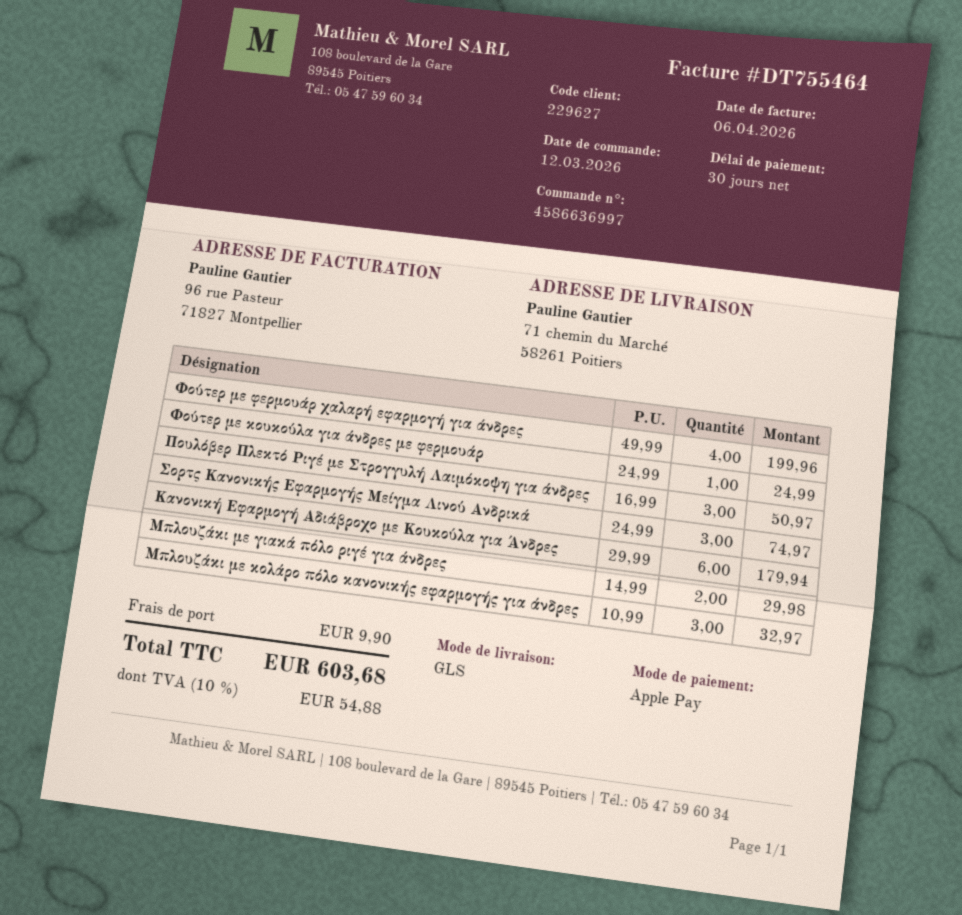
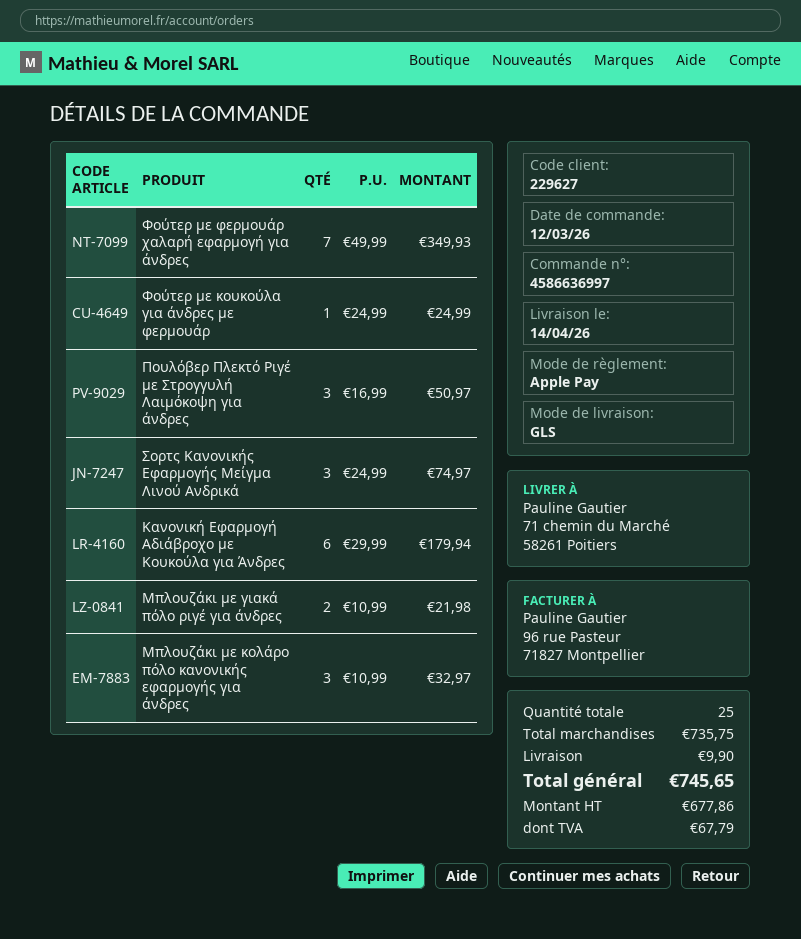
Φούτερ με φερμουάρ χαλαρή εφαρμογή για άνδρες: 4 x 49.99 = 199.96 -> 7 x 49.99 = 349.93
Μπλουζάκι με γιακά πόλο ριγέ για άνδρες: 2 x 14.99 = 29.98 -> 2 x 10.99 = 21.98
tax: 54.88 -> 67.79
total: 603.68 -> 745.65

